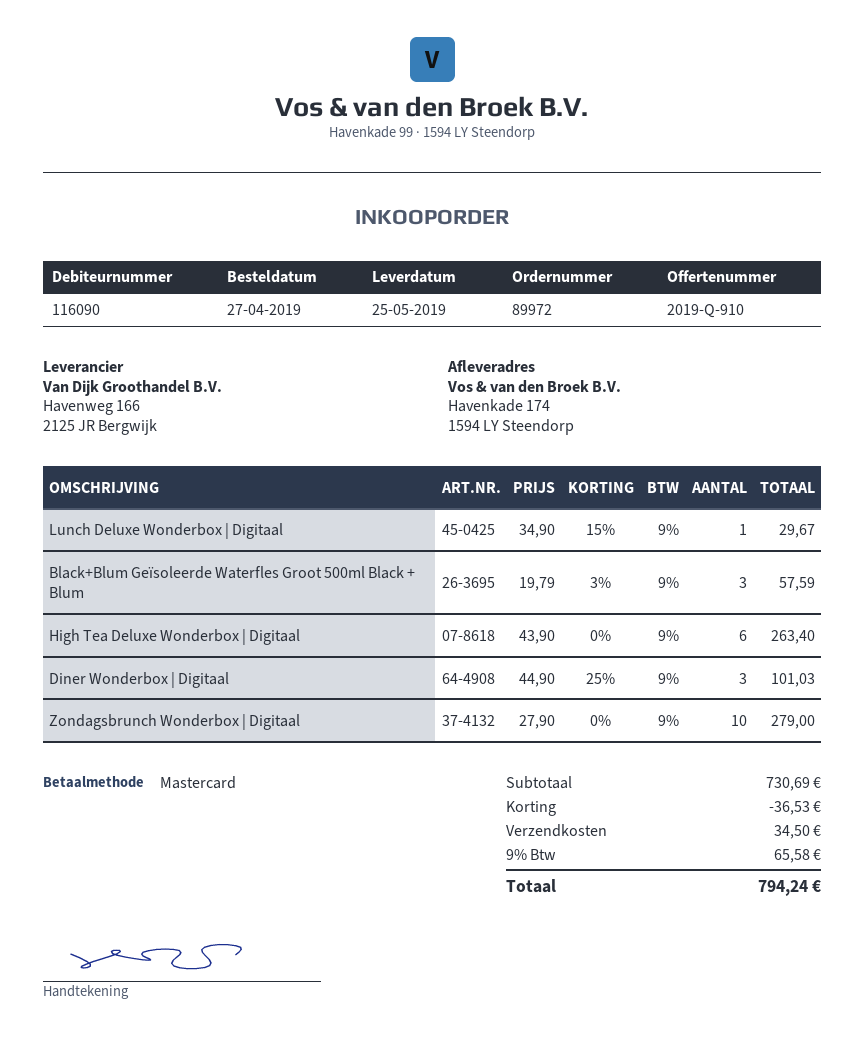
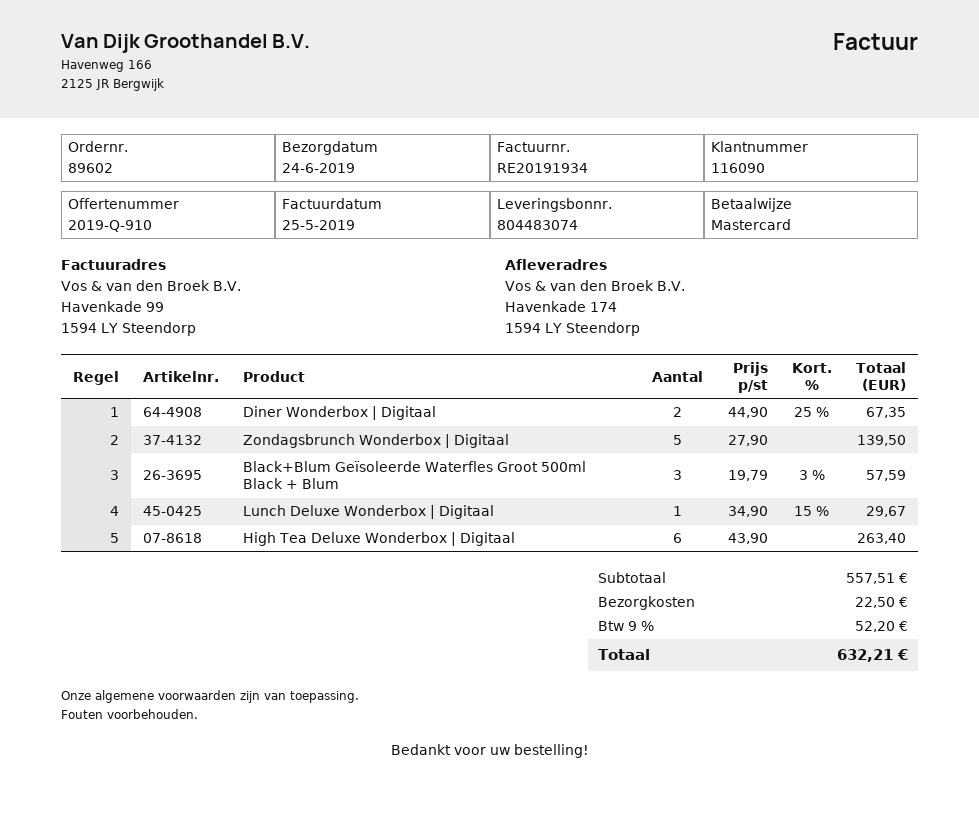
order number: 89972 -> 89602
delivery date: 2019-05-25 -> 2019-06-24
Diner Wonderbox | Digitaal: 3 x 44.90 - 25% = 101.03 -> 2 x 44.90 - 25% = 67.35
Zondagsbrunch Wonderbox | Digitaal: 10 x 27.90 = 279.00 -> 5 x 27.90 = 139.50
subtotal: 730.69 -> 557.51
discount: 36.53 -> none
shipping: 34.50 -> 22.50
tax: 9% = 65.58 -> 9% = 52.20
total: 794.24 -> 632.21

